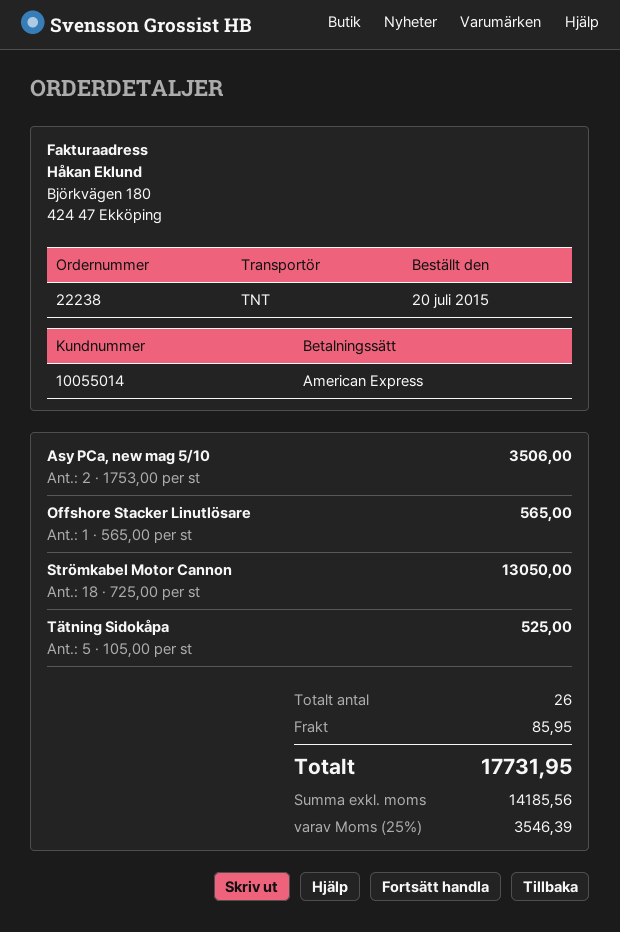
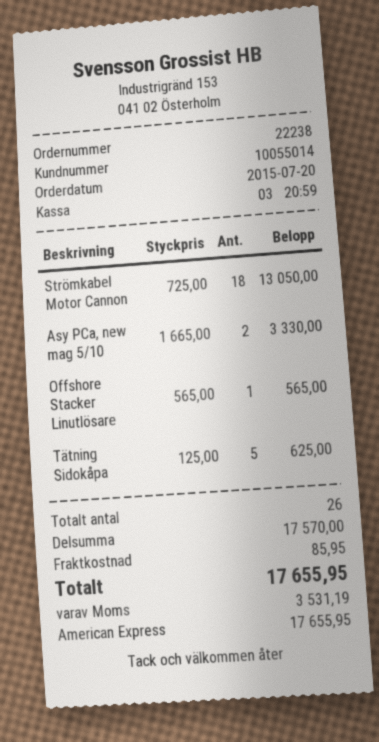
Asy PCa, new mag 5/10: 2 x 1753.00 = 3506.00 -> 2 x 1665.00 = 3330.00
Tätning Sidokåpa: 5 x 105.00 = 525.00 -> 5 x 125.00 = 625.00
tax: 3546.39 -> 3531.19
total: 17731.95 -> 17655.95

